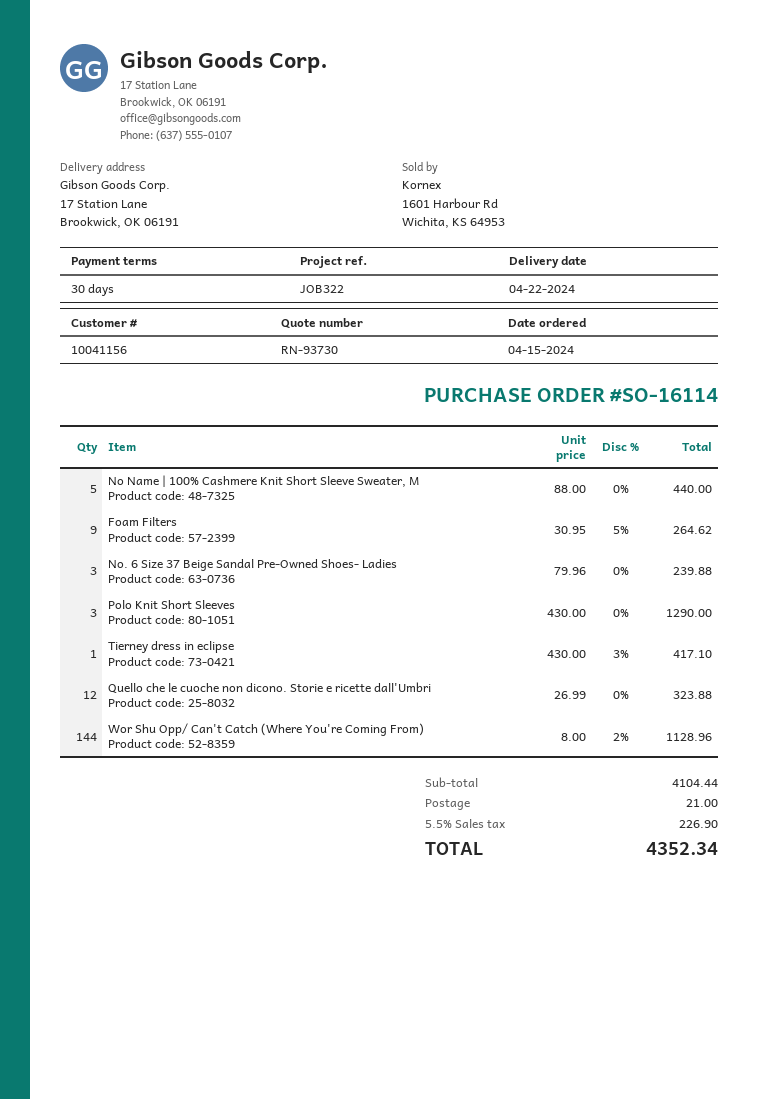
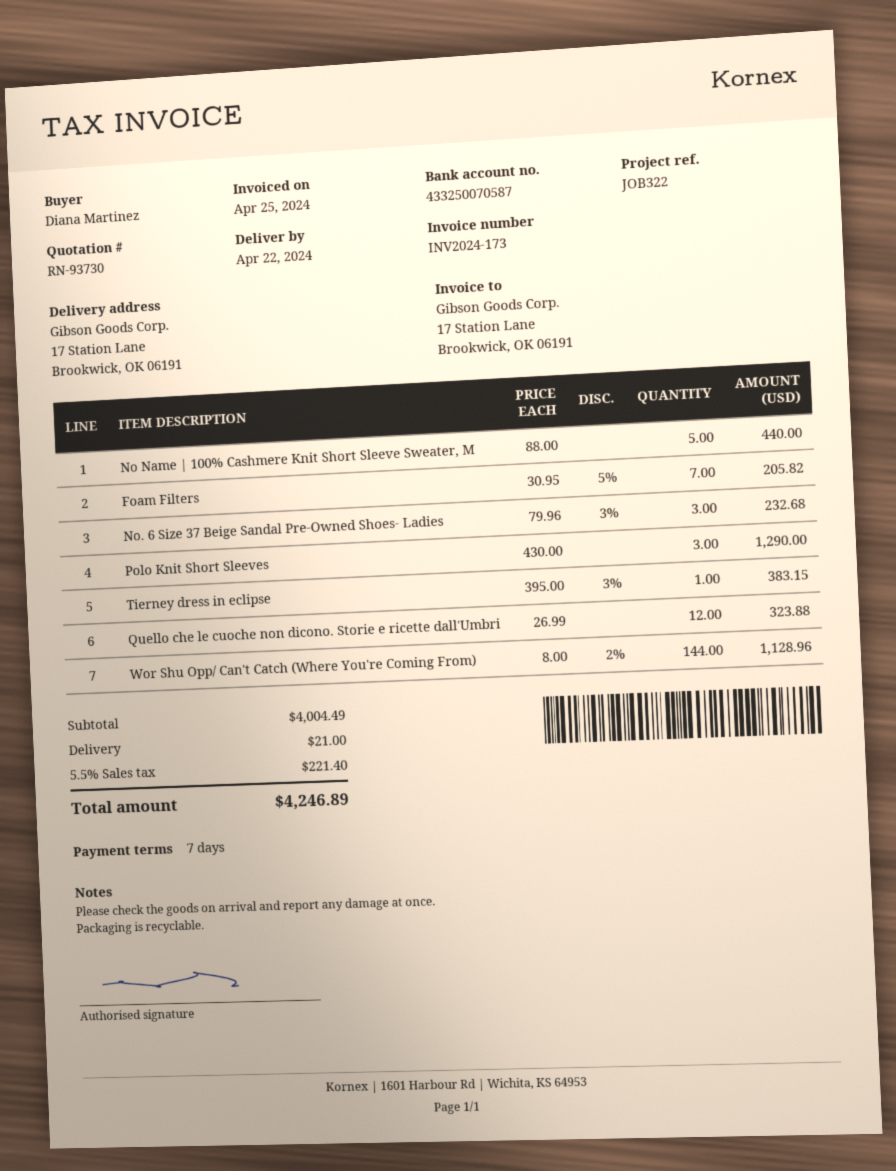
payment terms: 30 days -> 7 days
Foam Filters: 9 x 30.95 - 5% = 264.62 -> 7 x 30.95 - 5% = 205.82
No. 6 Size 37 Beige Sandal Pre-Owned Shoes- Ladies: 3 x 79.96 = 239.88 -> 3 x 79.96 - 3% = 232.68
Tierney dress in eclipse: 1 x 430.00 - 3% = 417.10 -> 1 x 395.00 - 3% = 383.15
subtotal: 4104.44 -> 4004.49
tax: 5.5% = 226.90 -> 5.5% = 221.40
total: 4352.34 -> 4246.89

